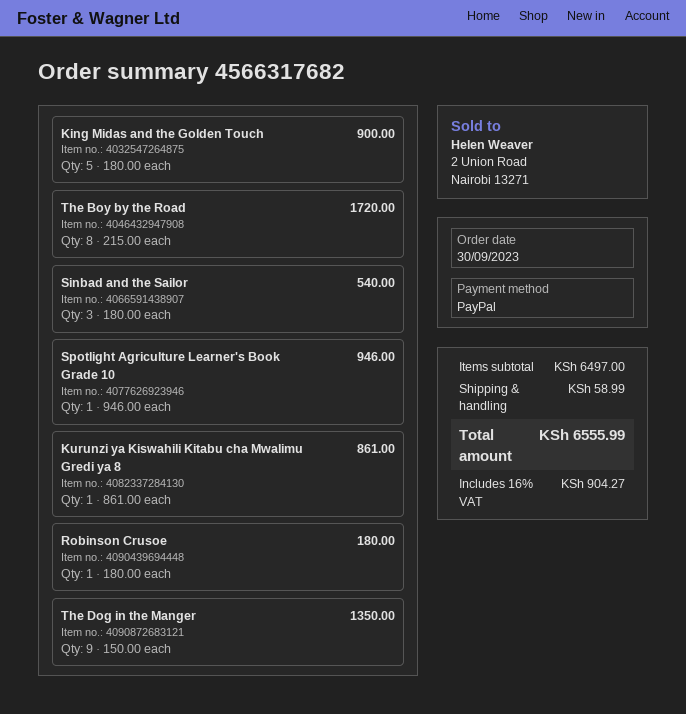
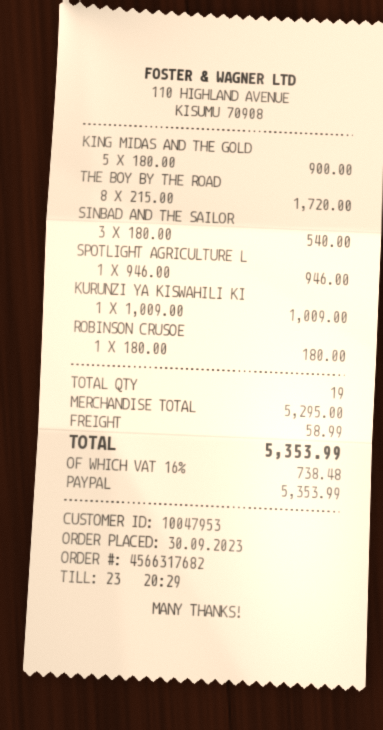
Kurunzi ya Kiswahili Kitabu cha Mwalimu Gredi ya 8: 1 x 861.00 = 861.00 -> 1 x 1009.00 = 1009.00
The Dog in the Manger: 9 x 150.00 = 1350.00 -> none
subtotal: 6497.00 -> 5295.00
tax: 16% = 904.27 -> 16% = 738.48
total: 6555.99 -> 5353.99

